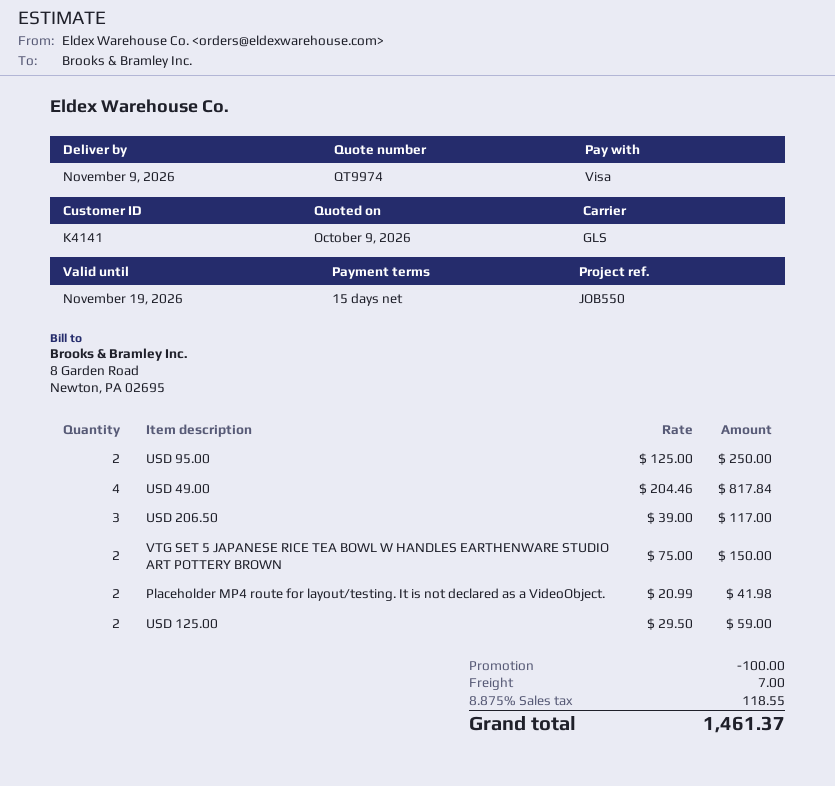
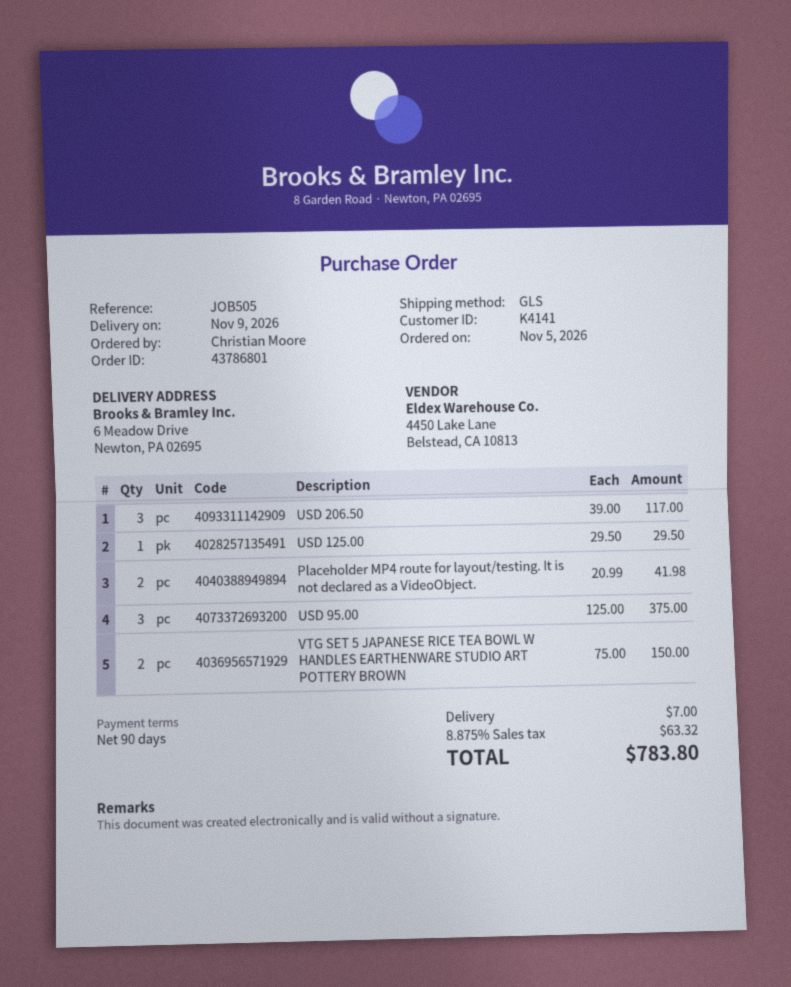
payment terms: 15 days -> 90 days
reference: JOB550 -> JOB505
USD 95.00: 2 x 125.00 = 250.00 -> 3 x 125.00 = 375.00
USD 49.00: 4 x 204.46 = 817.84 -> none
USD 125.00: 2 x 29.50 = 59.00 -> 1 x 29.50 = 29.50
discount: 100.00 -> none
tax: 8.875% = 118.55 -> 8.875% = 63.32
total: 1461.37 -> 783.80

